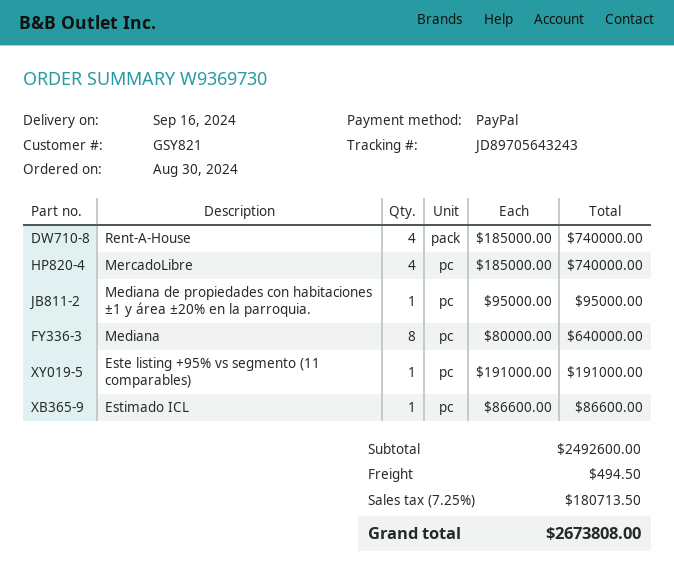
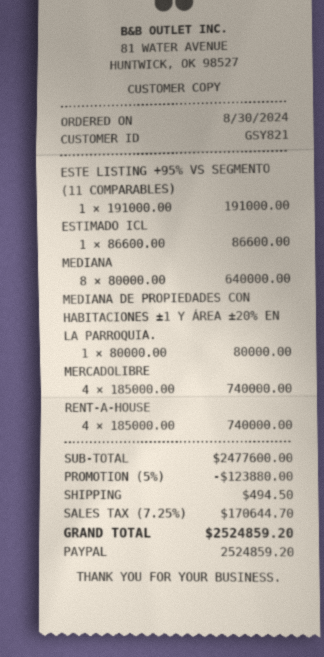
Mediana de propiedades con habitaciones ±1 y área ±20% en la parroquia.: 1 x 95000.00 = 95000.00 -> 1 x 80000.00 = 80000.00
subtotal: 2492600.00 -> 2477600.00
discount: none -> 5% = 123880.00
tax: 7.25% = 180713.50 -> 7.25% = 170644.70
total: 2673808.00 -> 2524859.20

